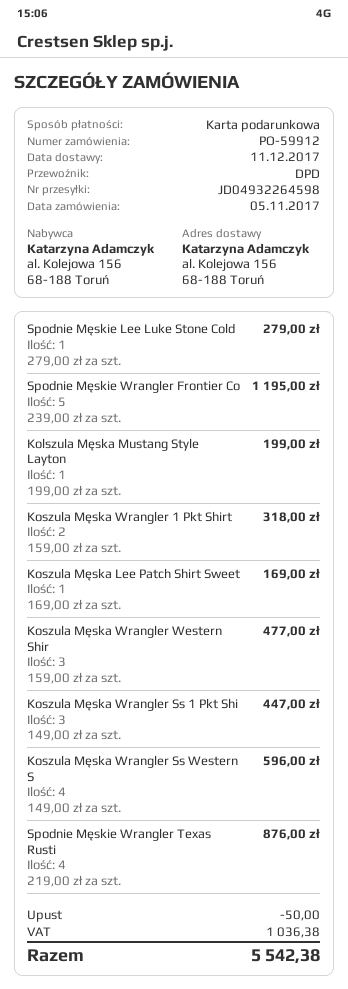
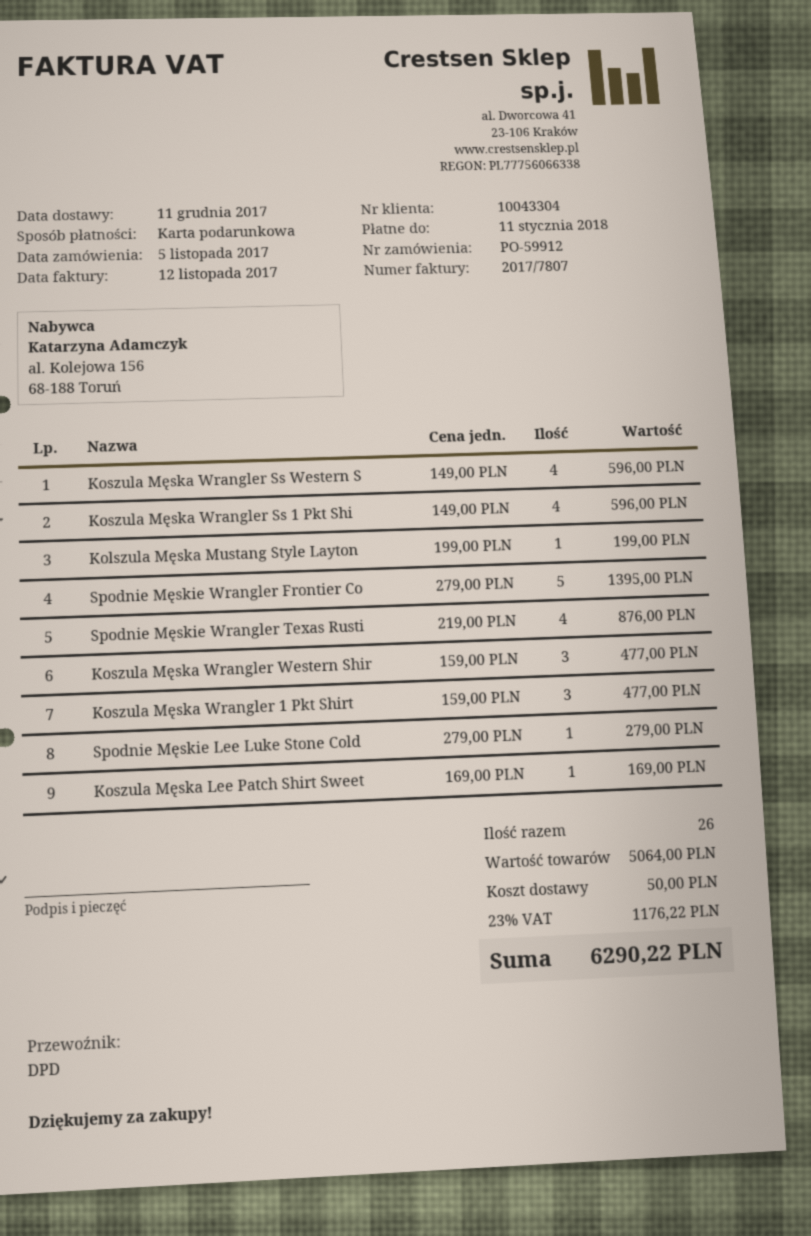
Spodnie Męskie Wrangler Frontier Co: 5 x 239.00 = 1195.00 -> 5 x 279.00 = 1395.00
Koszula Męska Wrangler 1 Pkt Shirt: 2 x 159.00 = 318.00 -> 3 x 159.00 = 477.00
Koszula Męska Wrangler Ss 1 Pkt Shi: 3 x 149.00 = 447.00 -> 4 x 149.00 = 596.00
discount: 50.00 -> none
shipping: none -> 50.00
tax: 1036.38 -> 1176.22
total: 5542.38 -> 6290.22

